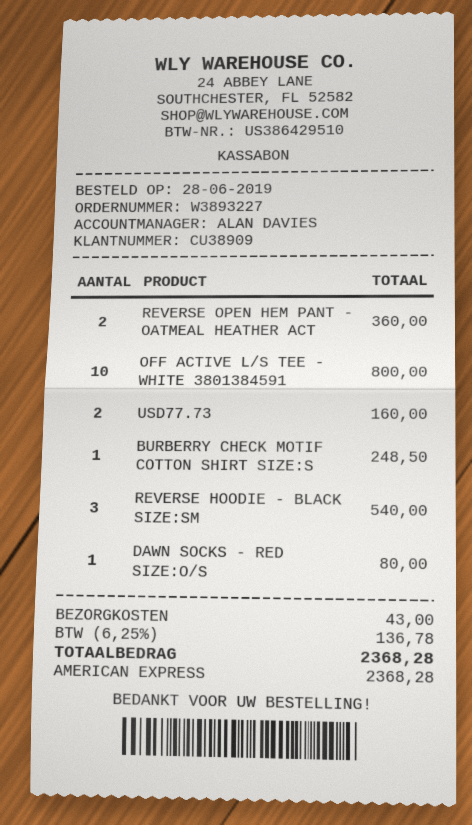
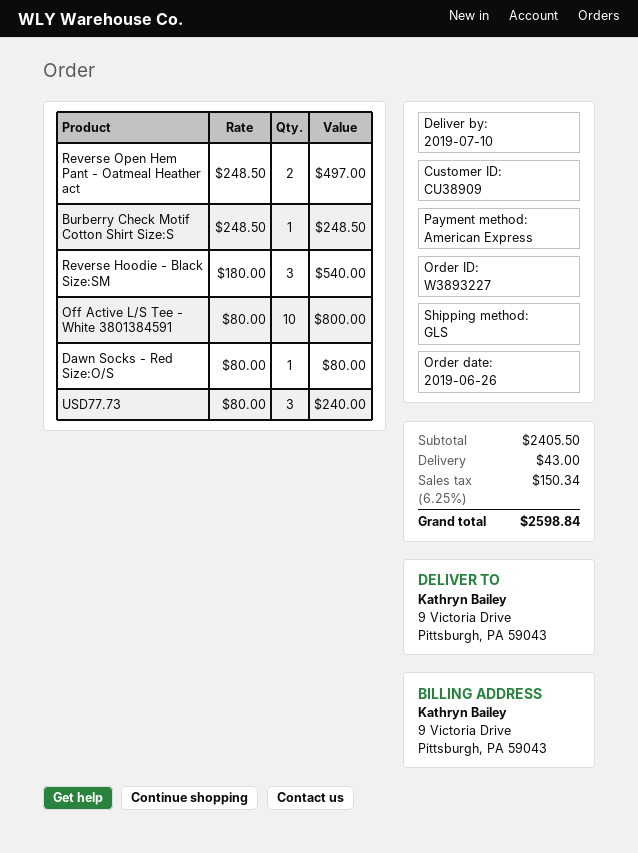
order date: 2019-06-28 -> 2019-06-26
REVERSE OPEN HEM PANT - OATMEAL HEATHER ACT: 2 for 360.00 -> 2 for 497.00
USD77.73: 2 for 160.00 -> 3 for 240.00
tax: 6.25% = 136.78 -> 6.25% = 150.34
total: 2368.28 -> 2598.84

